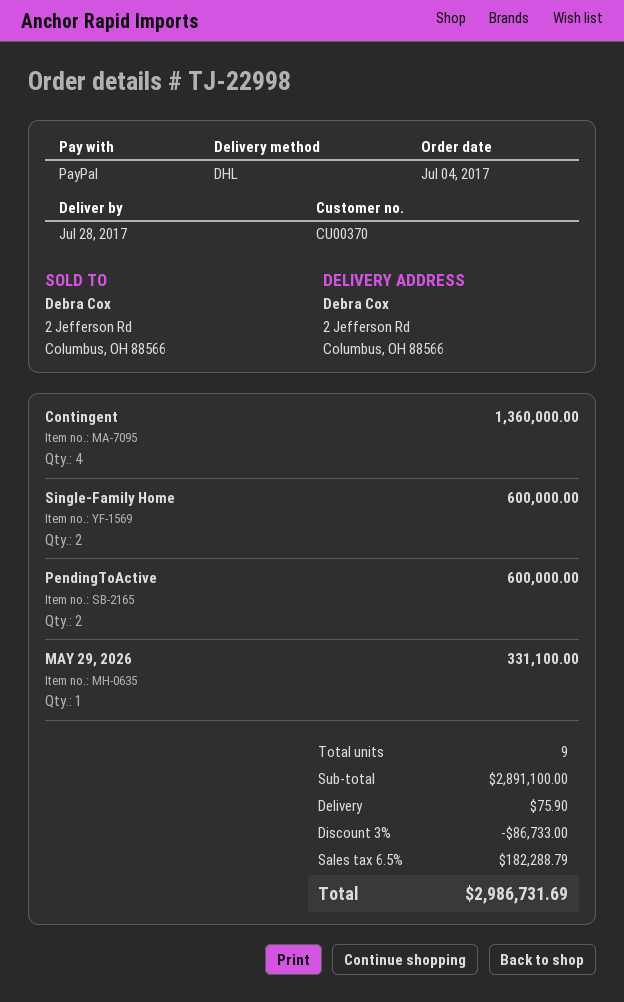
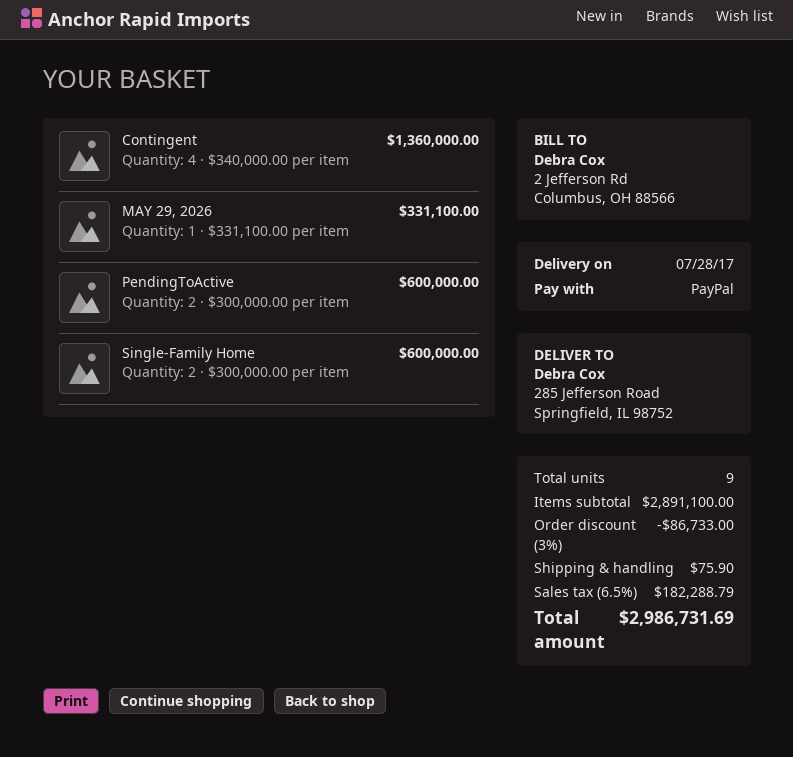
ship to: 2 Jefferson Rd, Columbus, OH 88566 -> 285 Jefferson Road, Springfield, IL 98752

